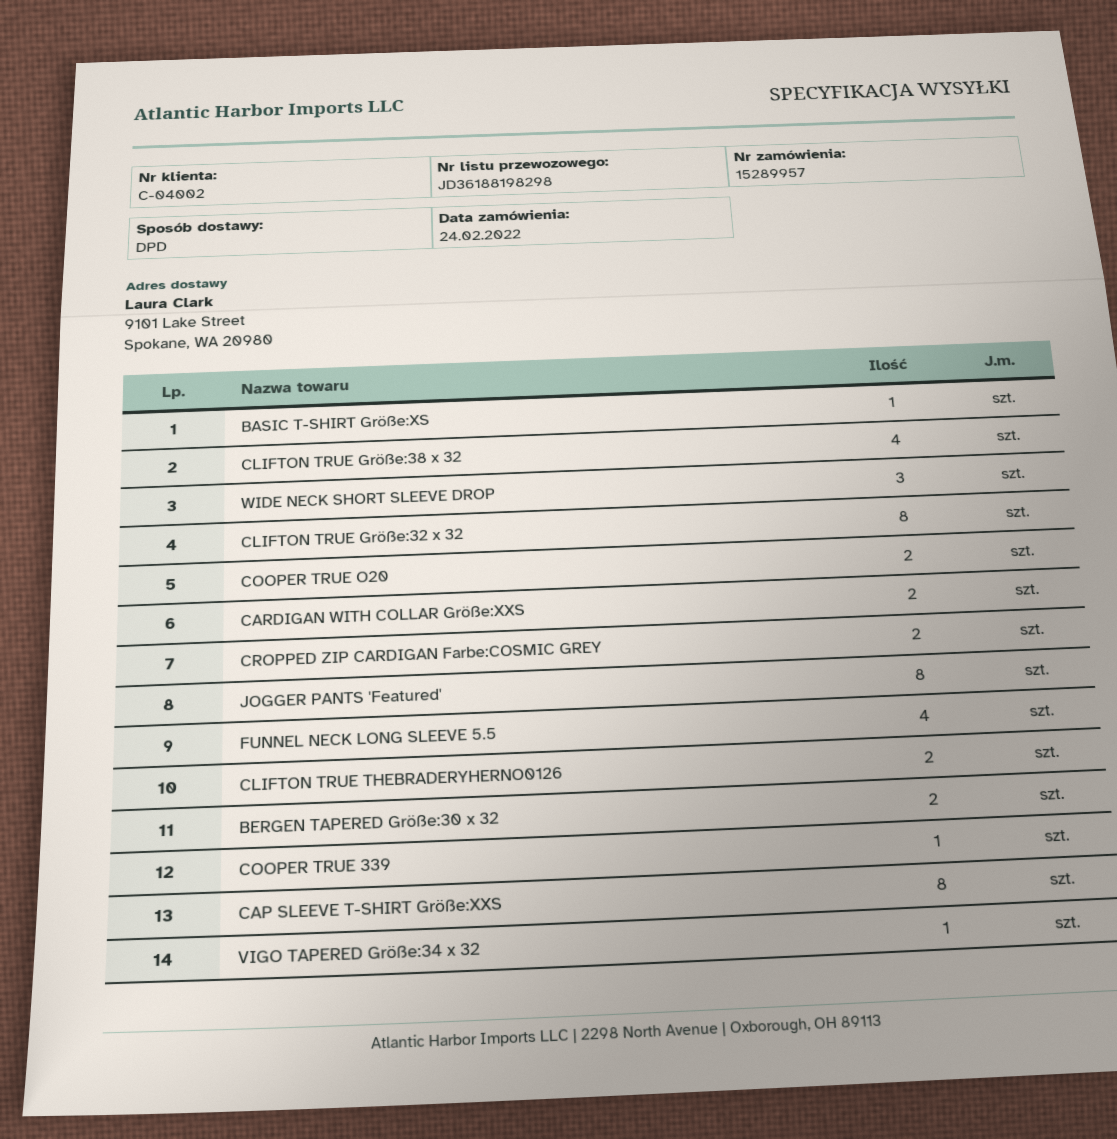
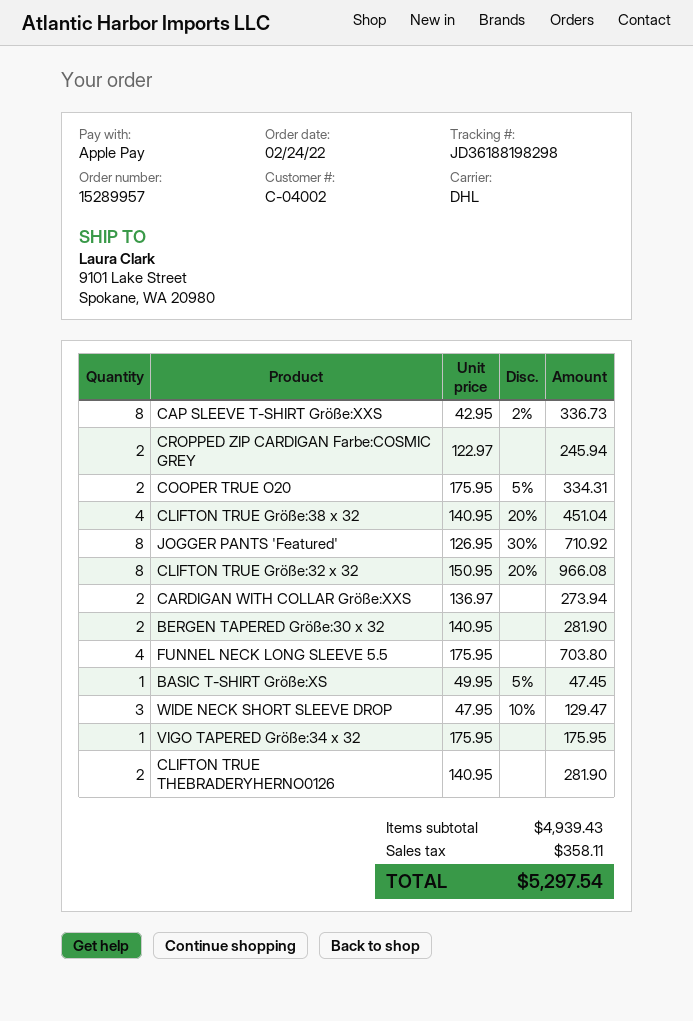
shipping method: DPD -> DHL
COOPER TRUE 339: 1 -> none

